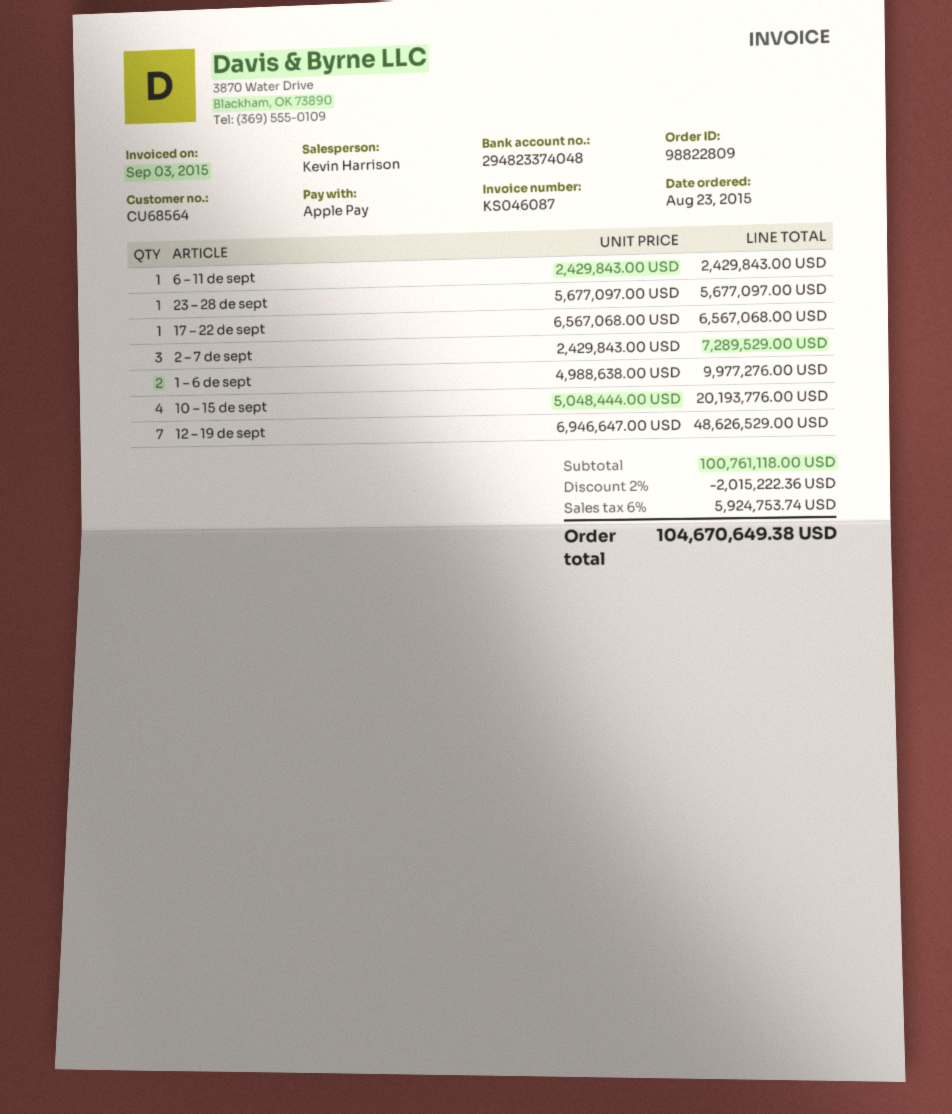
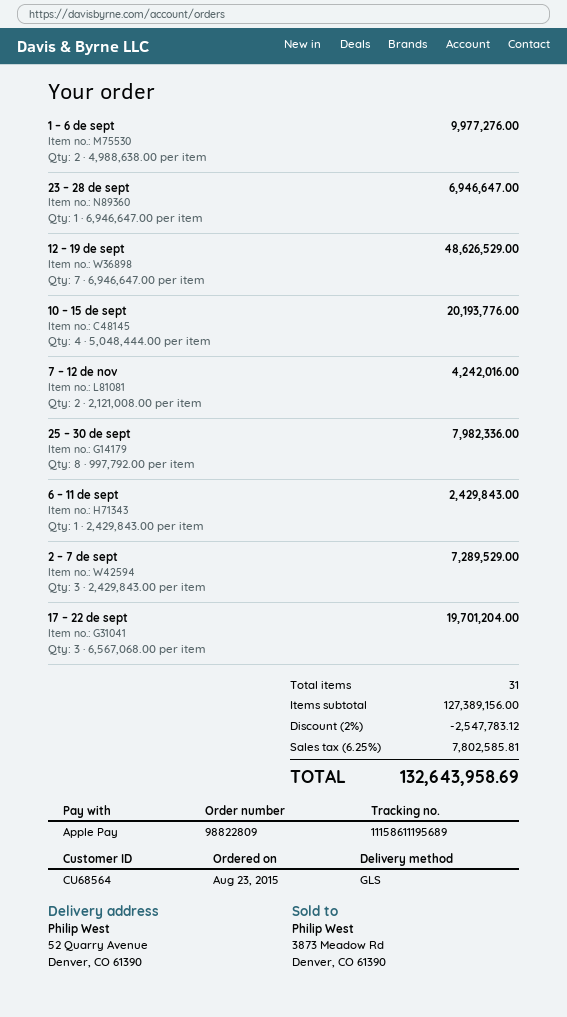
23 – 28 de sept: 1 x 5677097.00 = 5677097.00 -> 1 x 6946647.00 = 6946647.00
17 – 22 de sept: 1 x 6567068.00 = 6567068.00 -> 3 x 6567068.00 = 19701204.00
7 – 12 de nov: none -> 2 x 2121008.00 = 4242016.00
25 – 30 de sept: none -> 8 x 997792.00 = 7982336.00
subtotal: 100761118.00 -> 127389156.00
discount: 2% = 2015222.36 -> 2% = 2547783.12
tax: 6% = 5924753.74 -> 6.25% = 7802585.81
total: 104670649.38 -> 132643958.69

